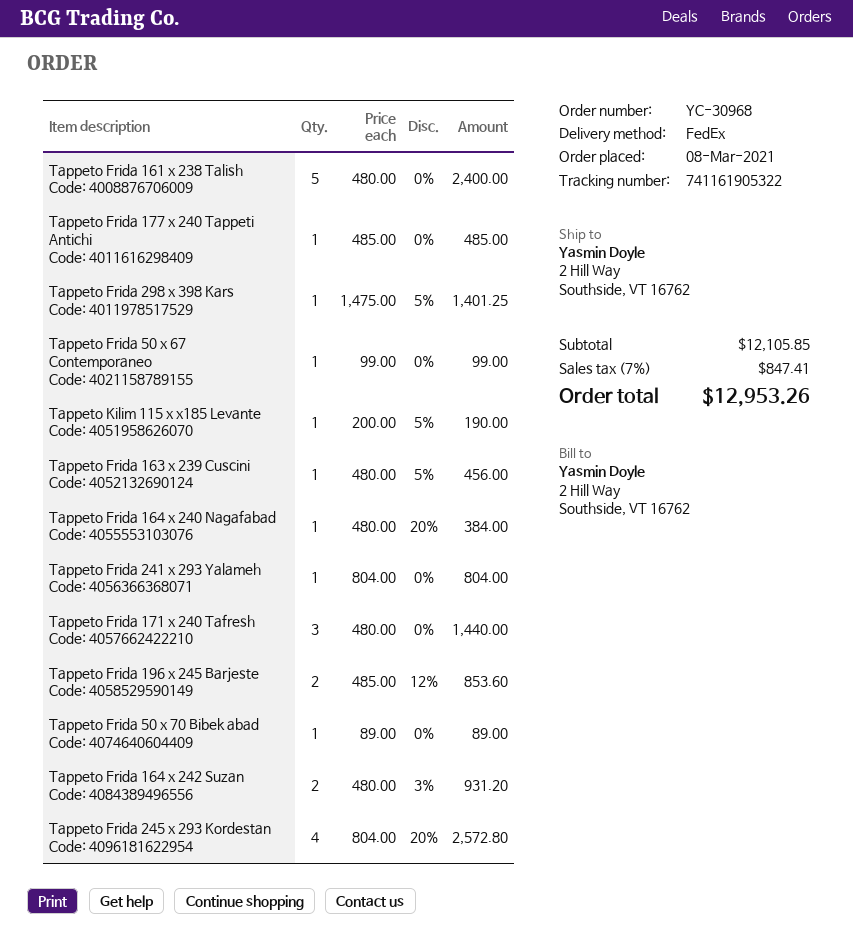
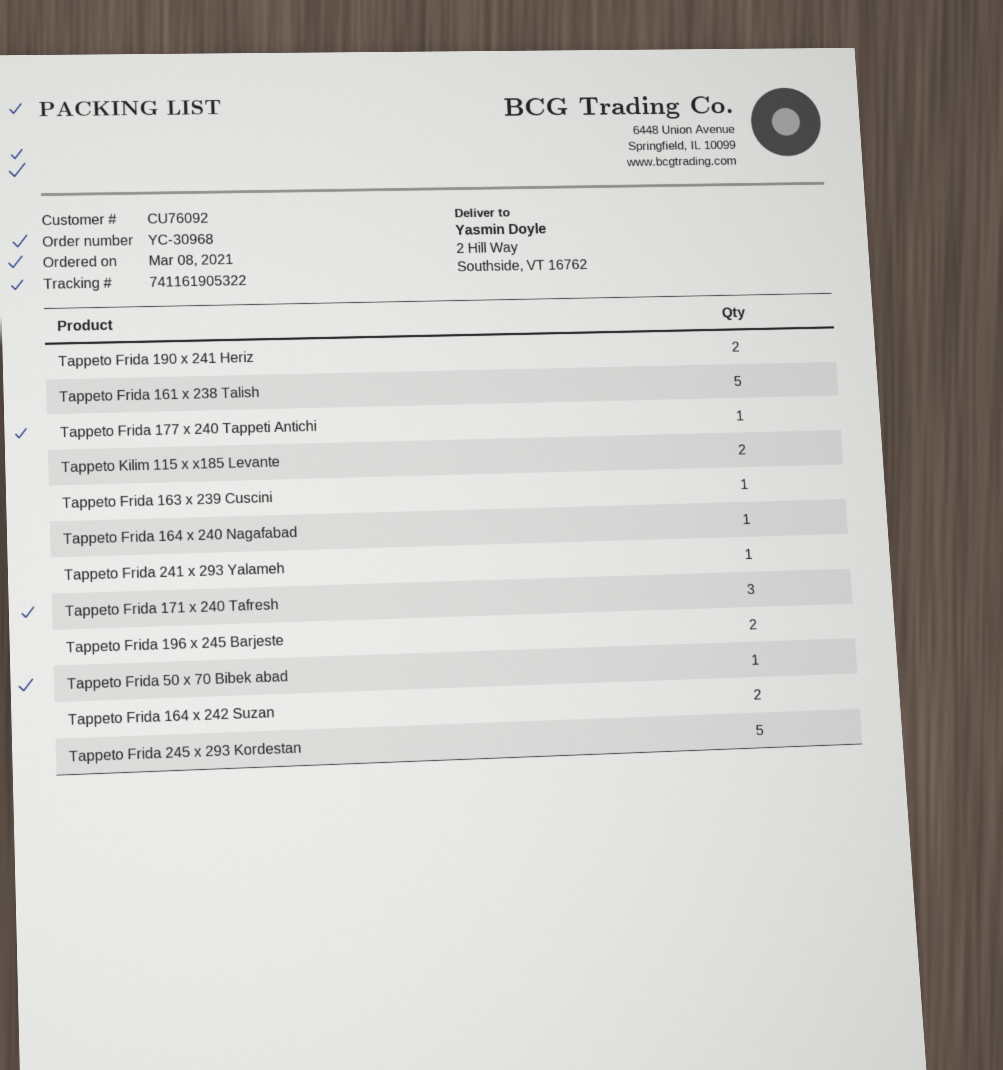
Tappeto Frida 298 x 398 Kars: 1 -> none
Tappeto Frida 50 x 67 Contemporaneo: 1 -> none
Tappeto Kilim 115 x x185 Levante: 1 -> 2
Tappeto Frida 245 x 293 Kordestan: 4 -> 5
Tappeto Frida 190 x 241 Heriz: none -> 2

